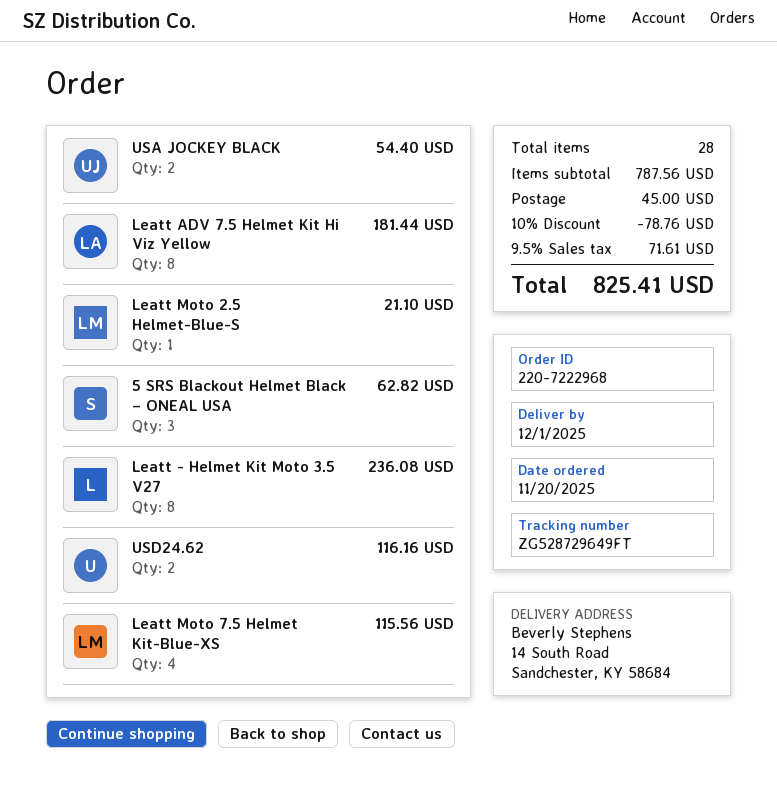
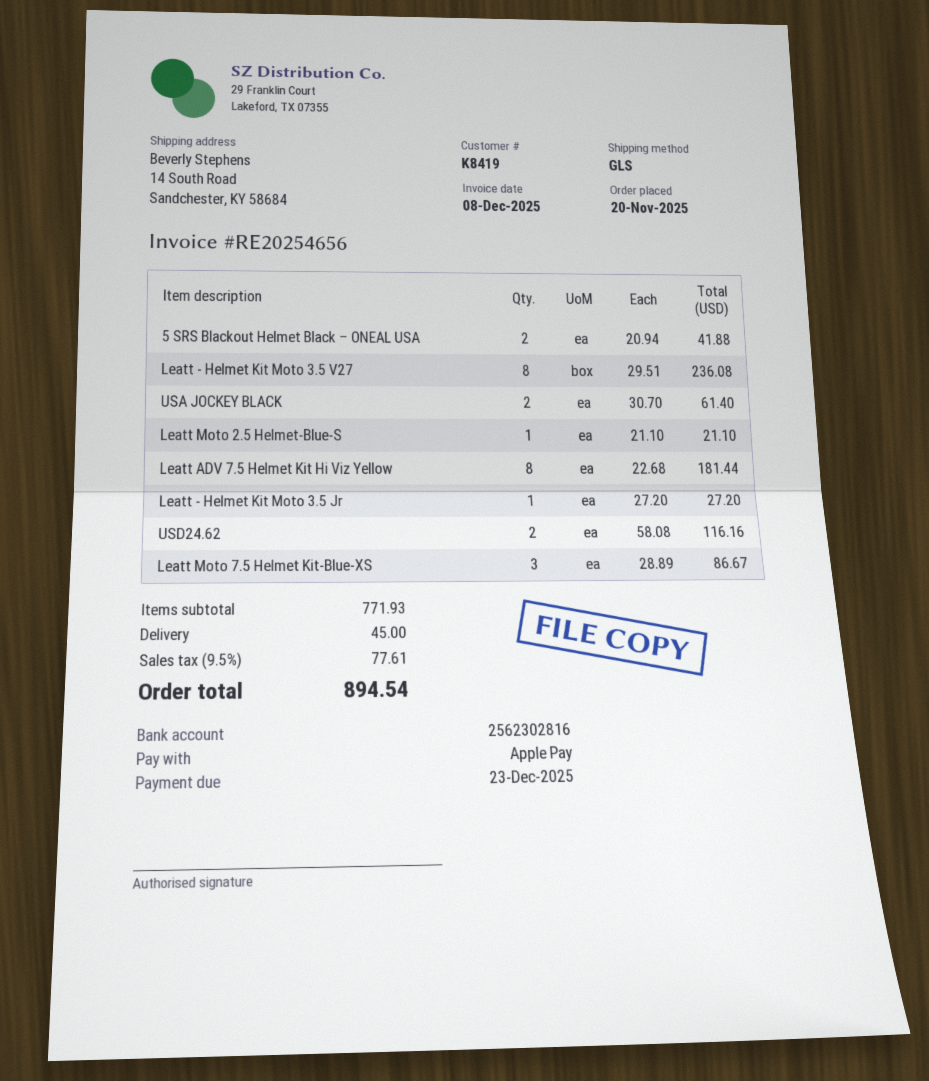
USA JOCKEY BLACK: 2 for 54.40 -> 2 for 61.40
5 SRS Blackout Helmet Black – ONEAL USA: 3 for 62.82 -> 2 for 41.88
Leatt Moto 7.5 Helmet Kit-Blue-XS: 4 for 115.56 -> 3 for 86.67
Leatt - Helmet Kit Moto 3.5 Jr: none -> 1 for 27.20
subtotal: 787.56 -> 771.93
discount: 10% = 78.76 -> none
tax: 9.5% = 71.61 -> 9.5% = 77.61
total: 825.41 -> 894.54

